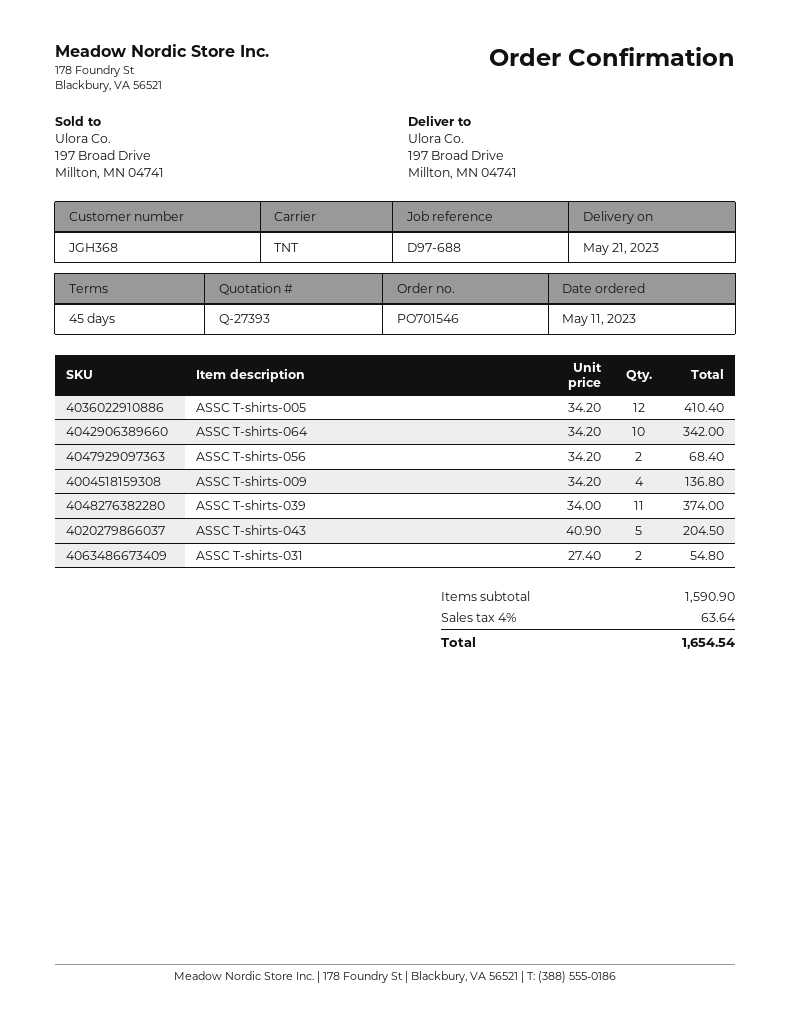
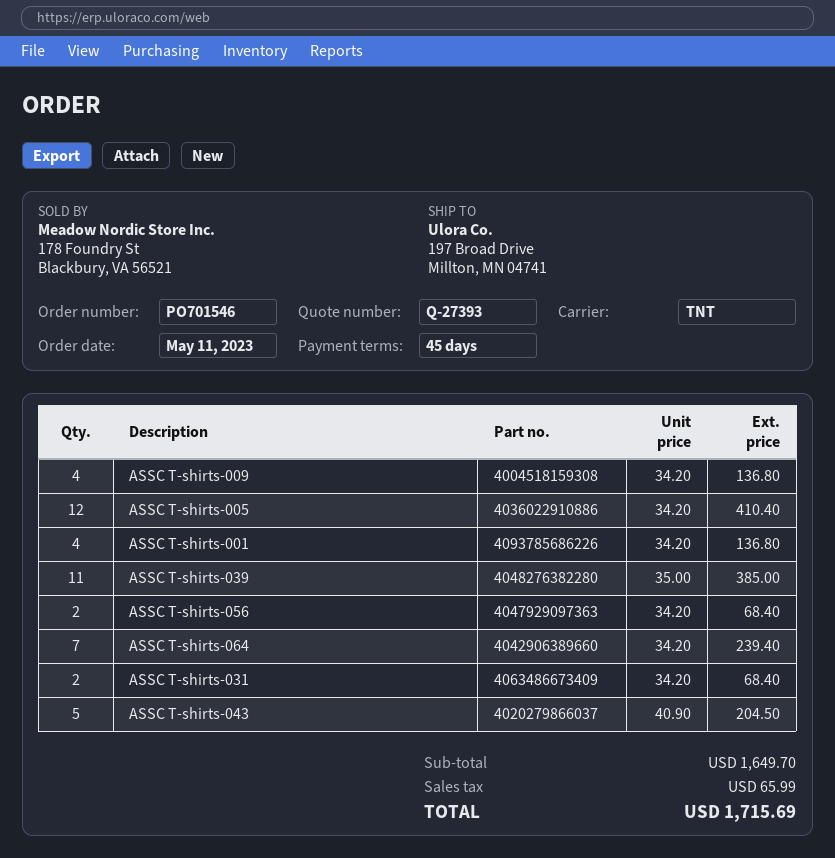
ASSC T-shirts-064: 10 x 34.20 = 342.00 -> 7 x 34.20 = 239.40
ASSC T-shirts-039: 11 x 34.00 = 374.00 -> 11 x 35.00 = 385.00
ASSC T-shirts-031: 2 x 27.40 = 54.80 -> 2 x 34.20 = 68.40
ASSC T-shirts-001: none -> 4 x 34.20 = 136.80
subtotal: 1590.90 -> 1649.70
tax: 63.64 -> 65.99
total: 1654.54 -> 1715.69

